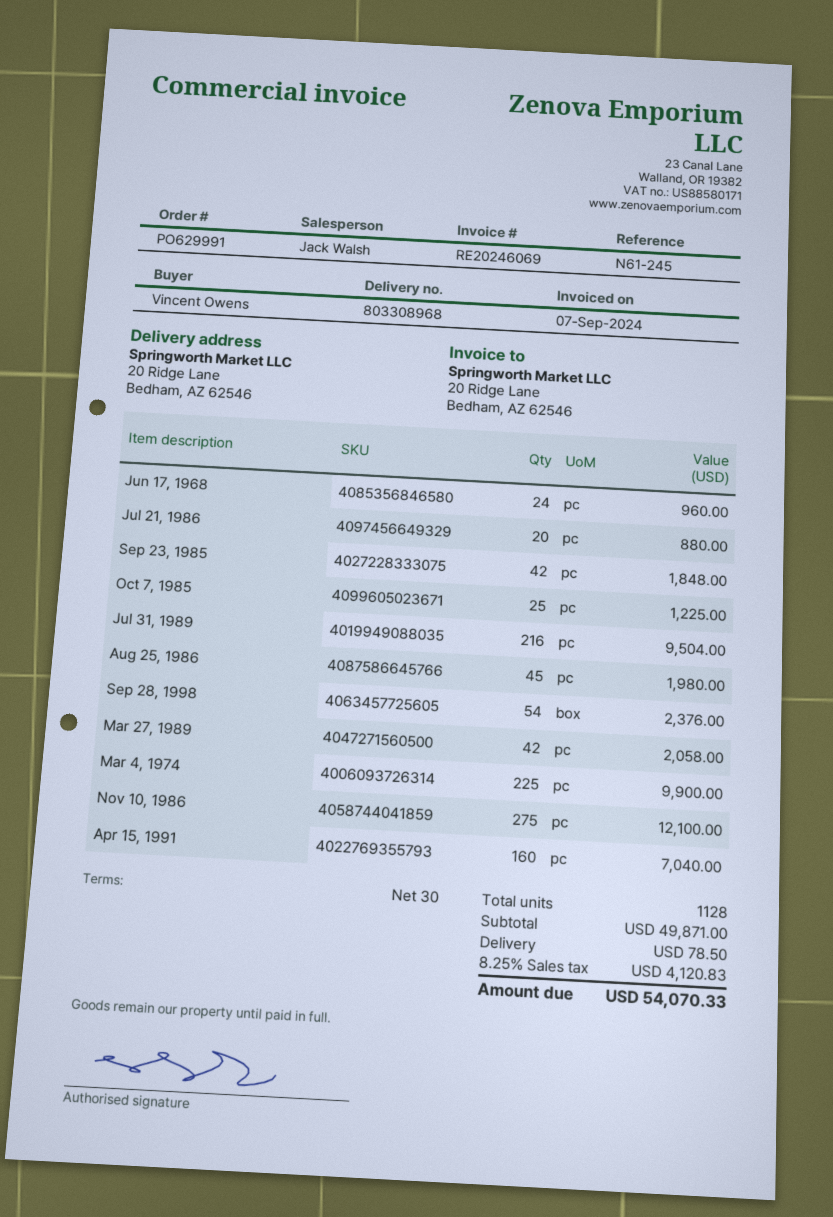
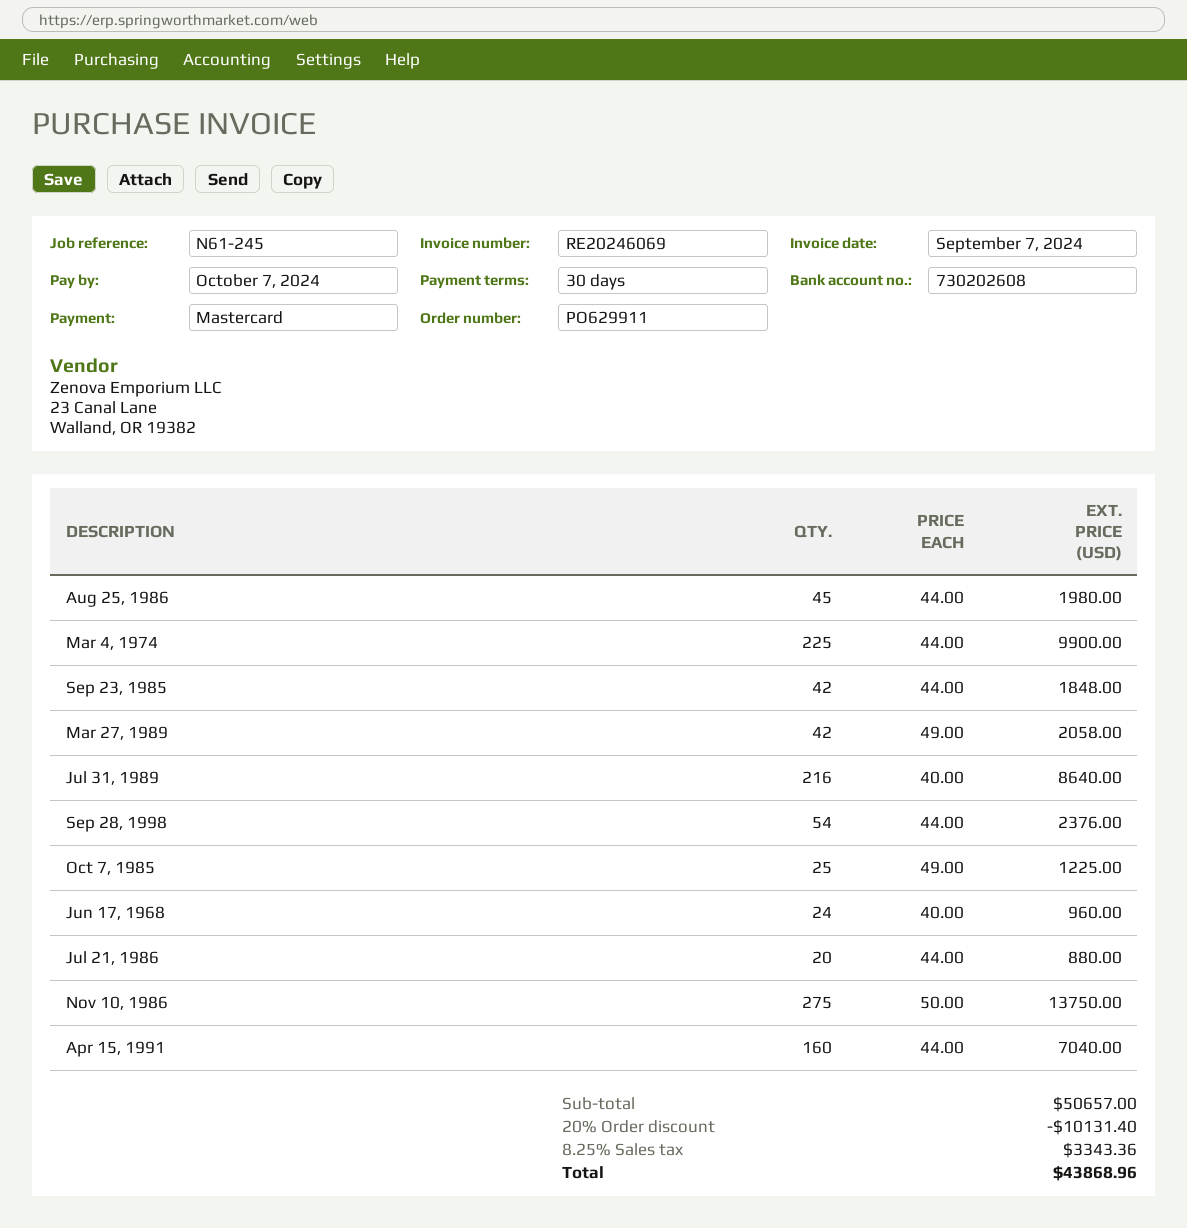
order number: PO629991 -> PO629911
Jul 31, 1989: 216 for 9504.00 -> 216 for 8640.00
Nov 10, 1986: 275 for 12100.00 -> 275 for 13750.00
subtotal: 49871.00 -> 50657.00
discount: none -> 20% = 10131.40
shipping: 78.50 -> none
tax: 8.25% = 4120.83 -> 8.25% = 3343.36
total: 54070.33 -> 43868.96

